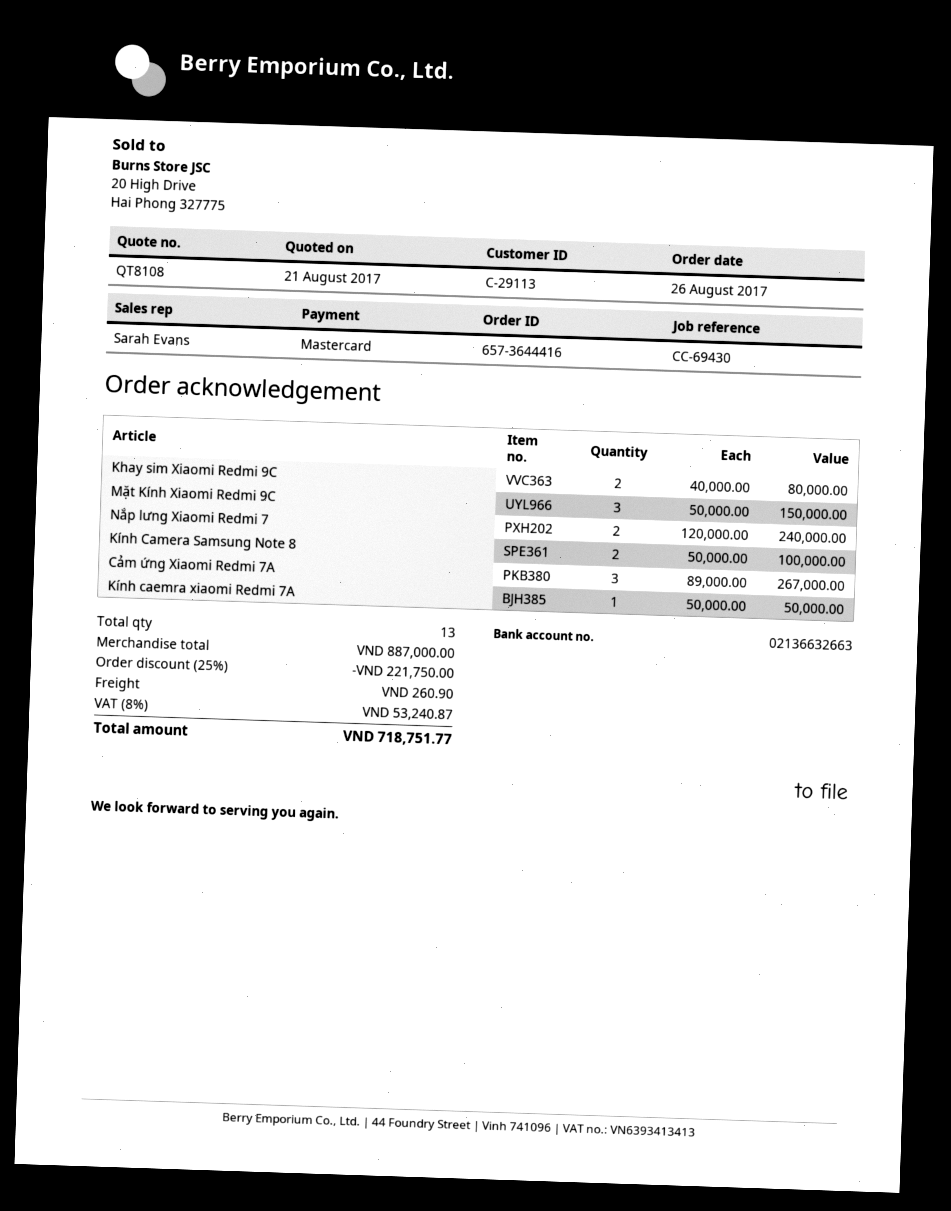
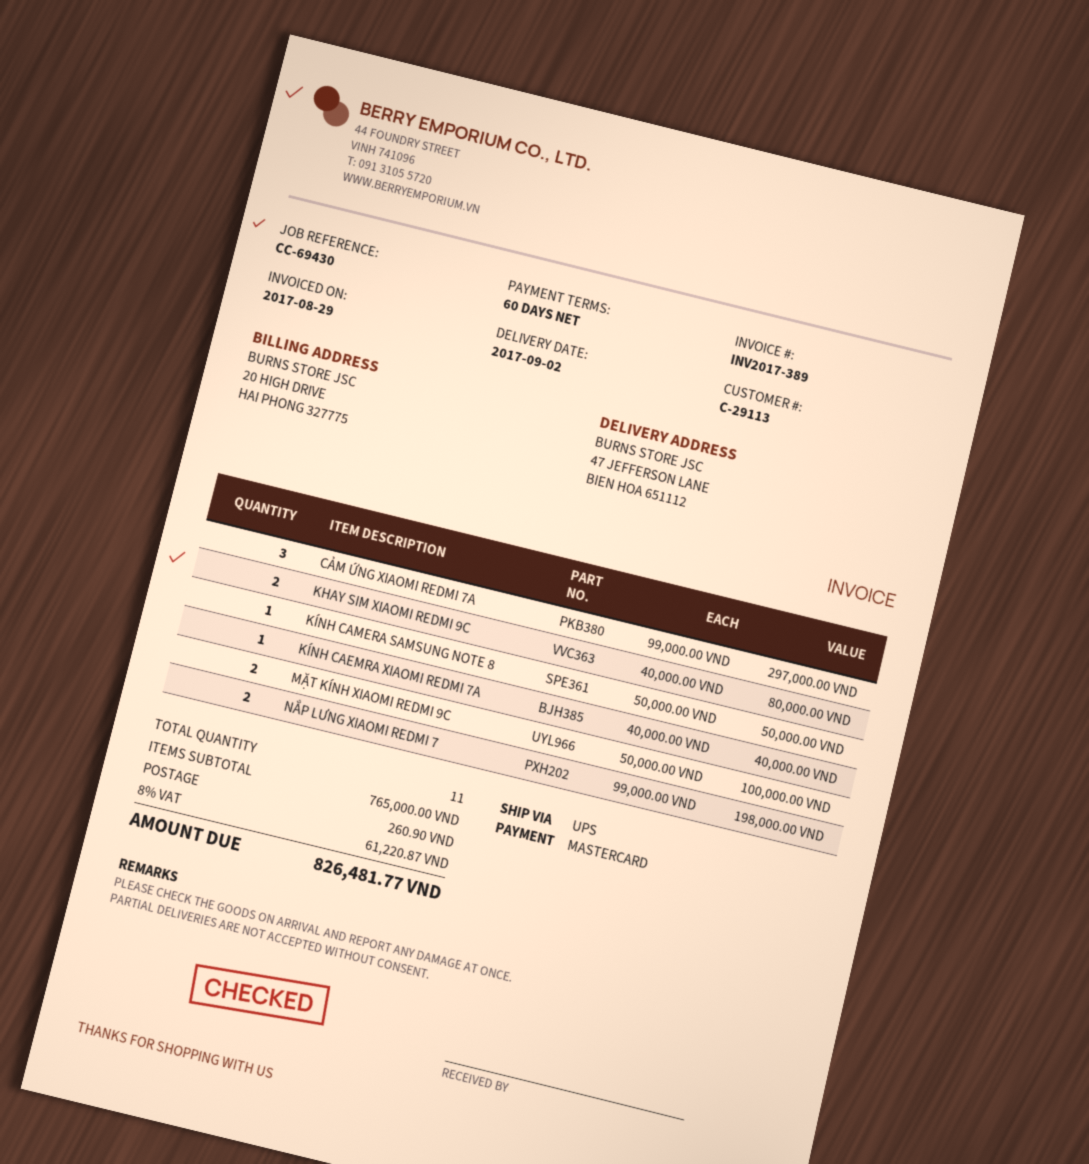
Mặt Kính Xiaomi Redmi 9C: 3 x 50000.00 = 150000.00 -> 2 x 50000.00 = 100000.00
Nắp lưng Xiaomi Redmi 7: 2 x 120000.00 = 240000.00 -> 2 x 99000.00 = 198000.00
Kính Camera Samsung Note 8: 2 x 50000.00 = 100000.00 -> 1 x 50000.00 = 50000.00
Cảm ứng Xiaomi Redmi 7A: 3 x 89000.00 = 267000.00 -> 3 x 99000.00 = 297000.00
Kính caemra xiaomi Redmi 7A: 1 x 50000.00 = 50000.00 -> 1 x 40000.00 = 40000.00
total quantity: 13 -> 11
subtotal: 887000.00 -> 765000.00
discount: 25% = 221750.00 -> none
tax: 8% = 53240.87 -> 8% = 61220.87
total: 718751.77 -> 826481.77

